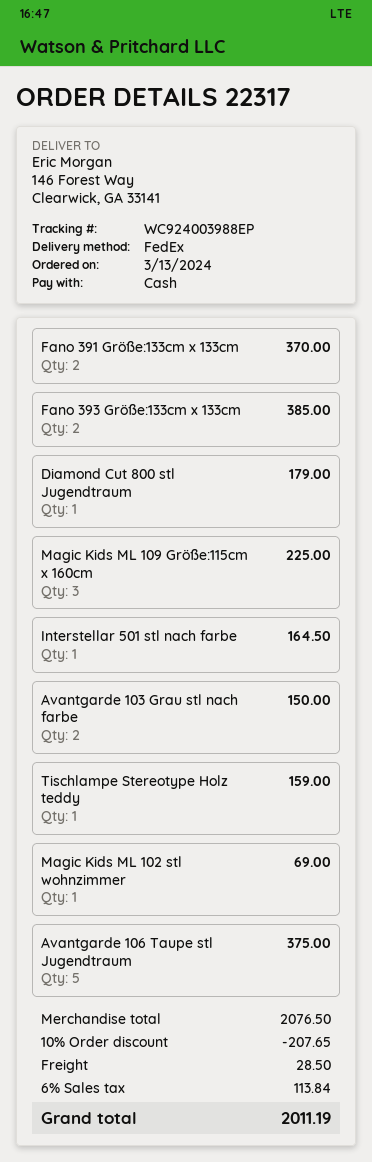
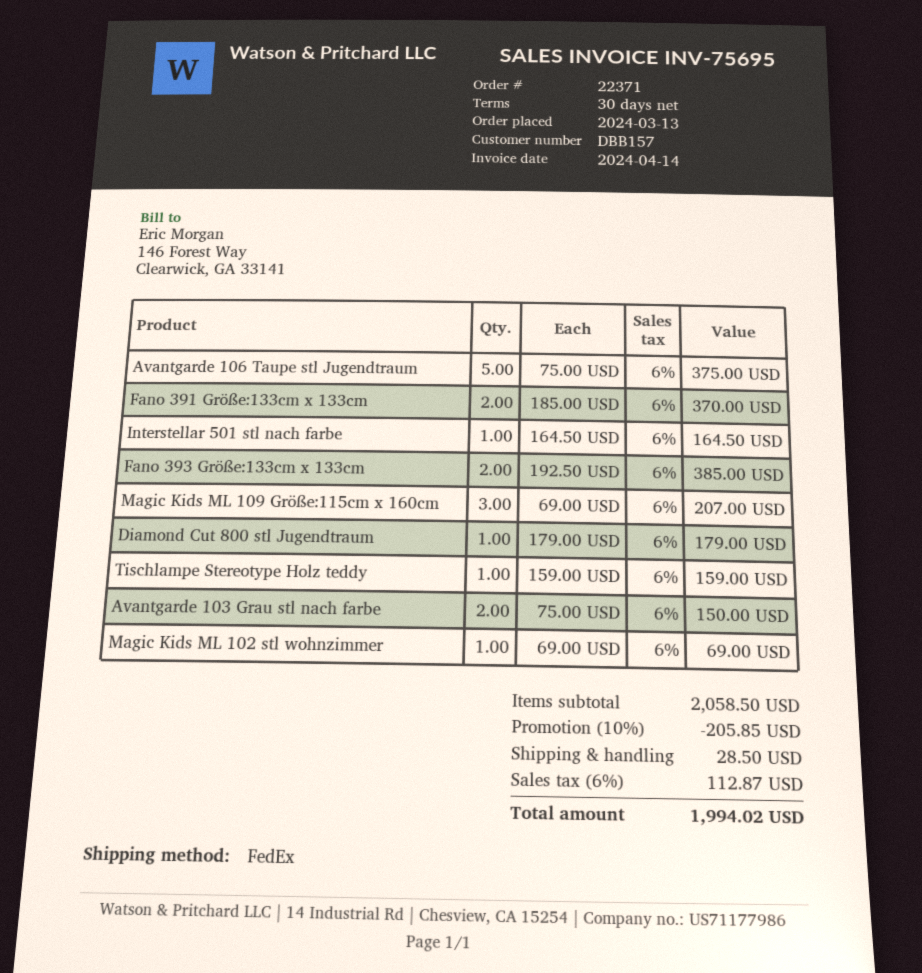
order number: 22317 -> 22371
Magic Kids ML 109 Größe:115cm x 160cm: 3 for 225.00 -> 3 for 207.00
subtotal: 2076.50 -> 2058.50
discount: 10% = 207.65 -> 10% = 205.85
tax: 6% = 113.84 -> 6% = 112.87
total: 2011.19 -> 1994.02

